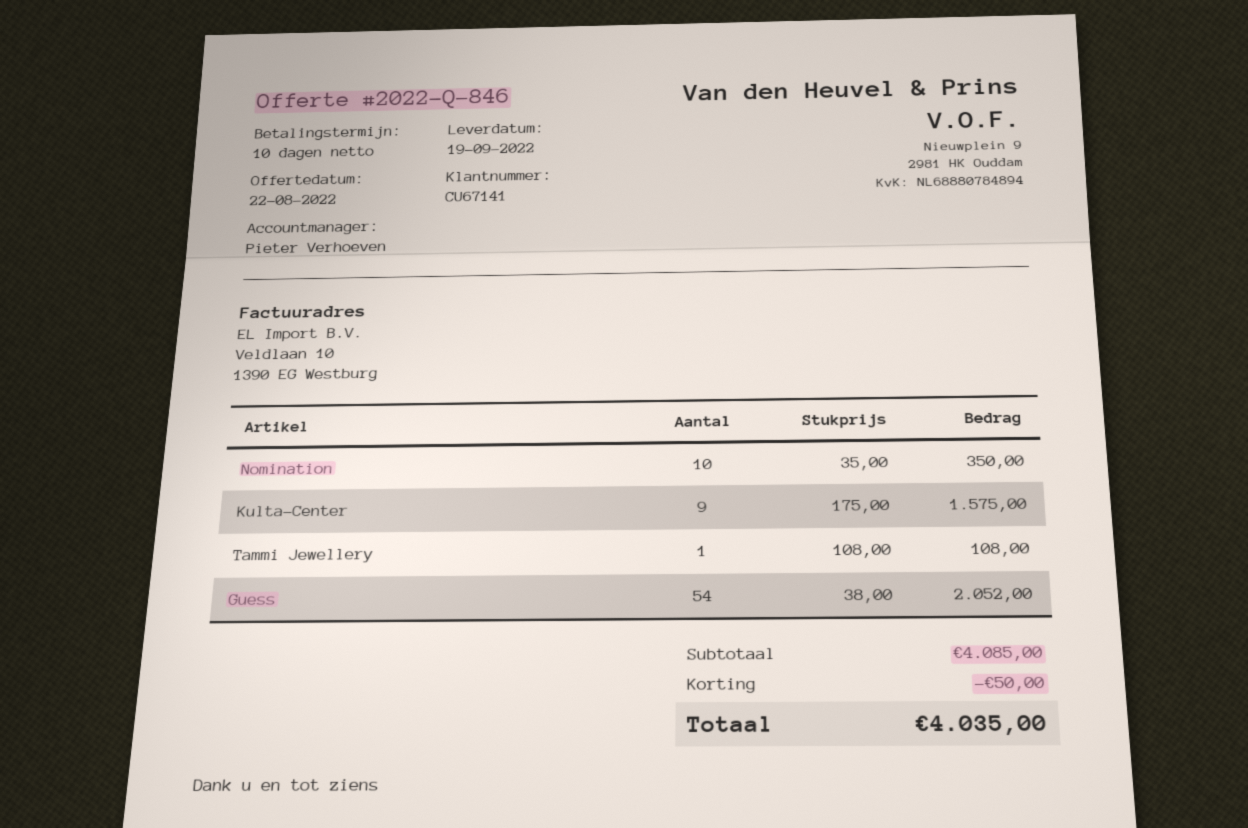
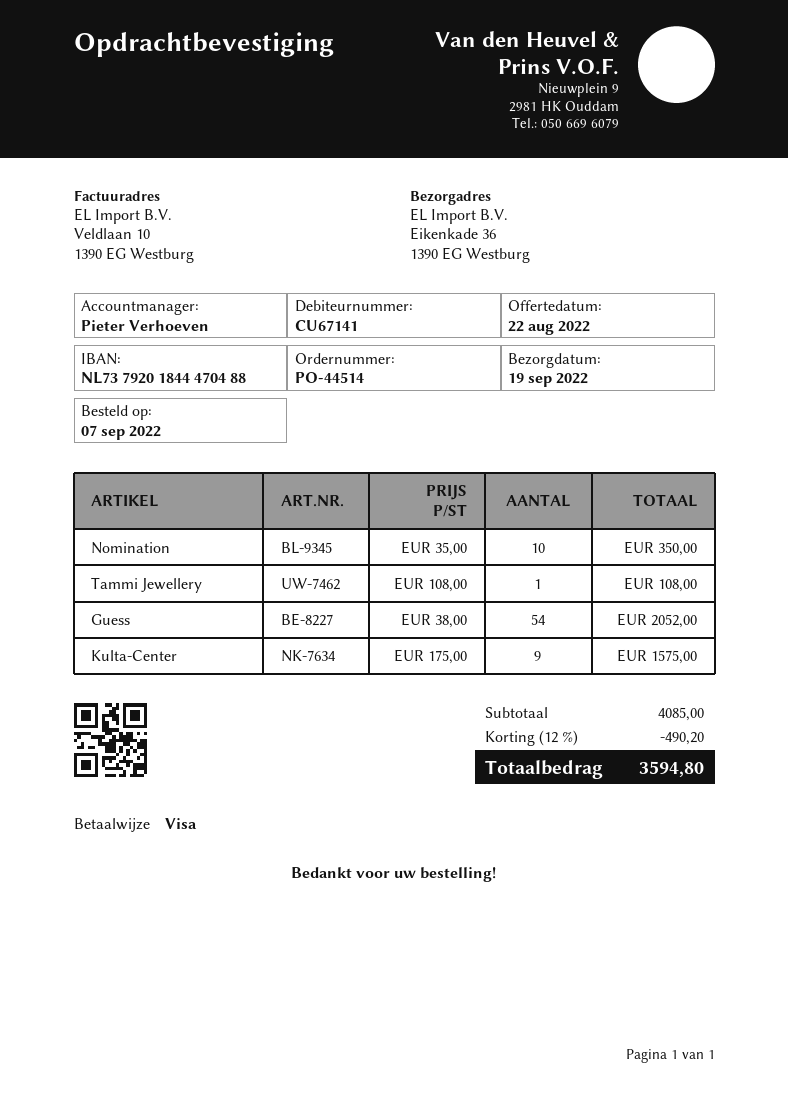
discount: 50.00 -> 490.20
total: 4035.00 -> 3594.80

